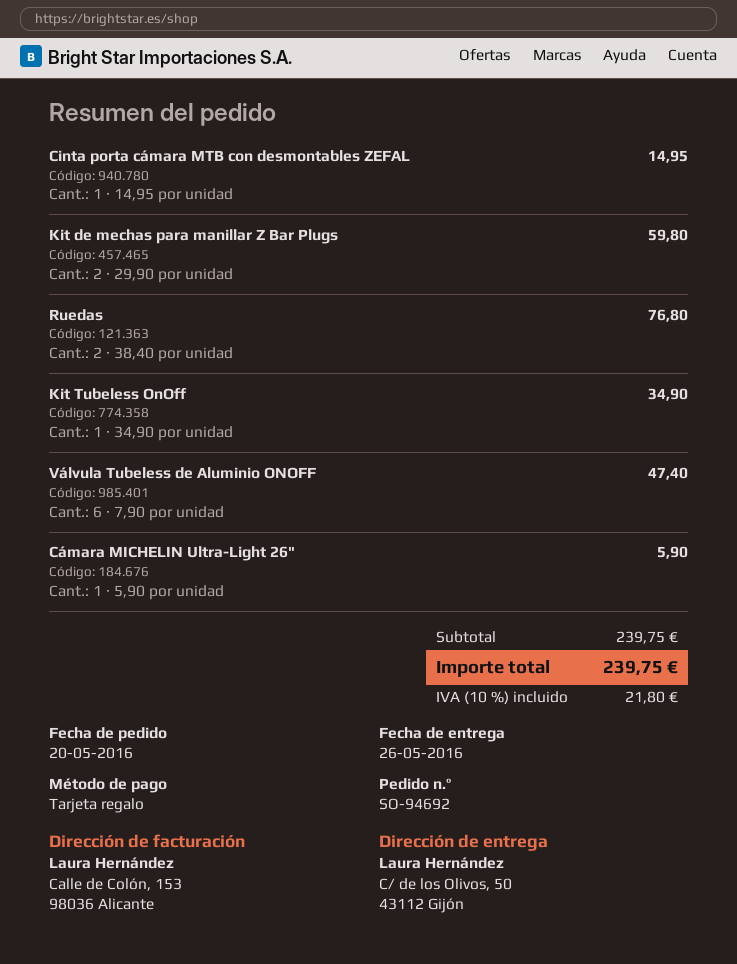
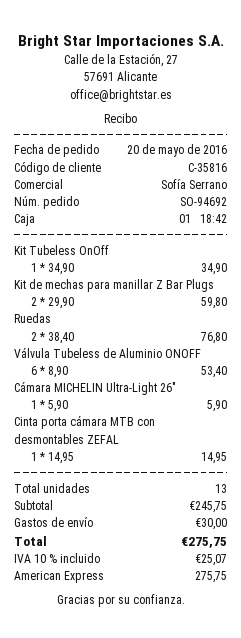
payment method: gift card -> American Express
Válvula Tubeless de Aluminio ONOFF: 6 x 7.90 = 47.40 -> 6 x 8.90 = 53.40
subtotal: 239.75 -> 245.75
shipping: none -> 30.00
tax: 10% = 21.80 -> 10% = 25.07
total: 239.75 -> 275.75

